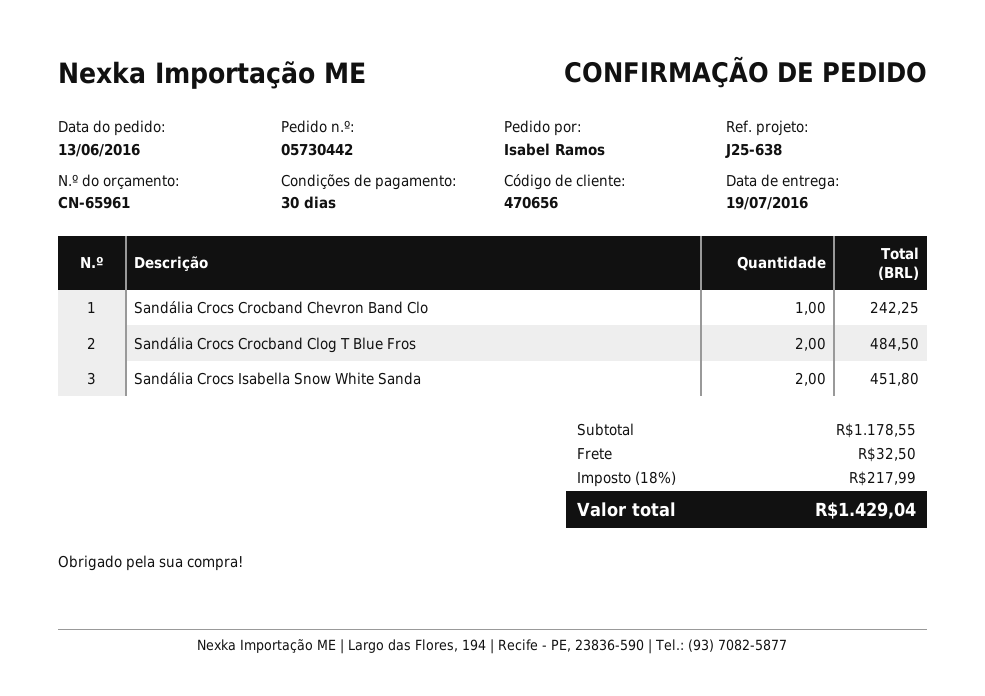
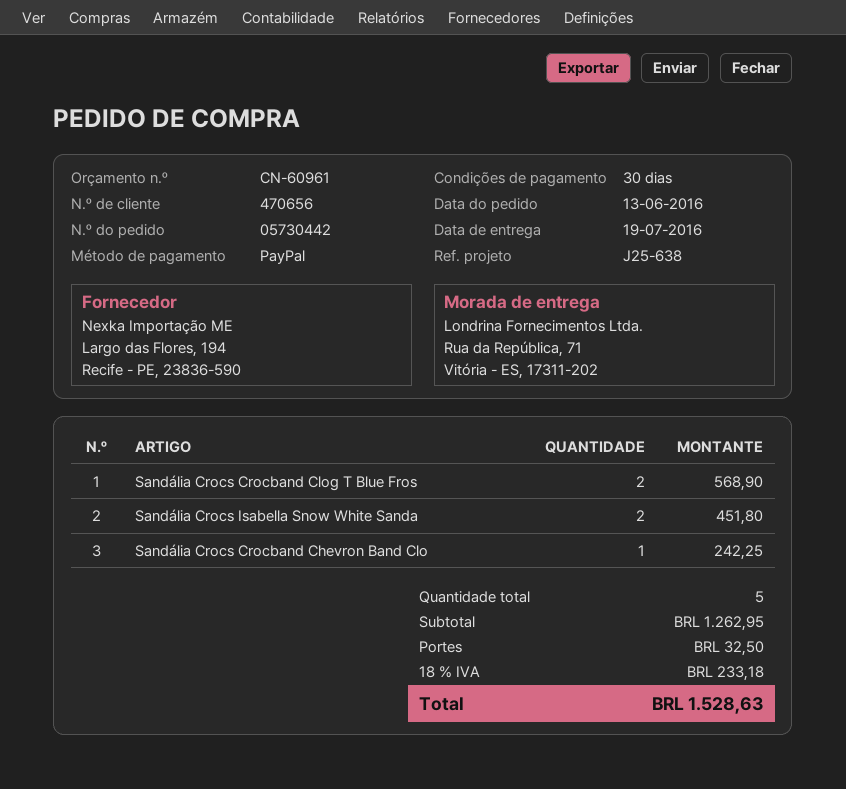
quote number: CN-65961 -> CN-60961
Sandália Crocs Crocband Clog T Blue Fros: 2 for 484.50 -> 2 for 568.90
subtotal: 1178.55 -> 1262.95
tax: 18% = 217.99 -> 18% = 233.18
total: 1429.04 -> 1528.63

